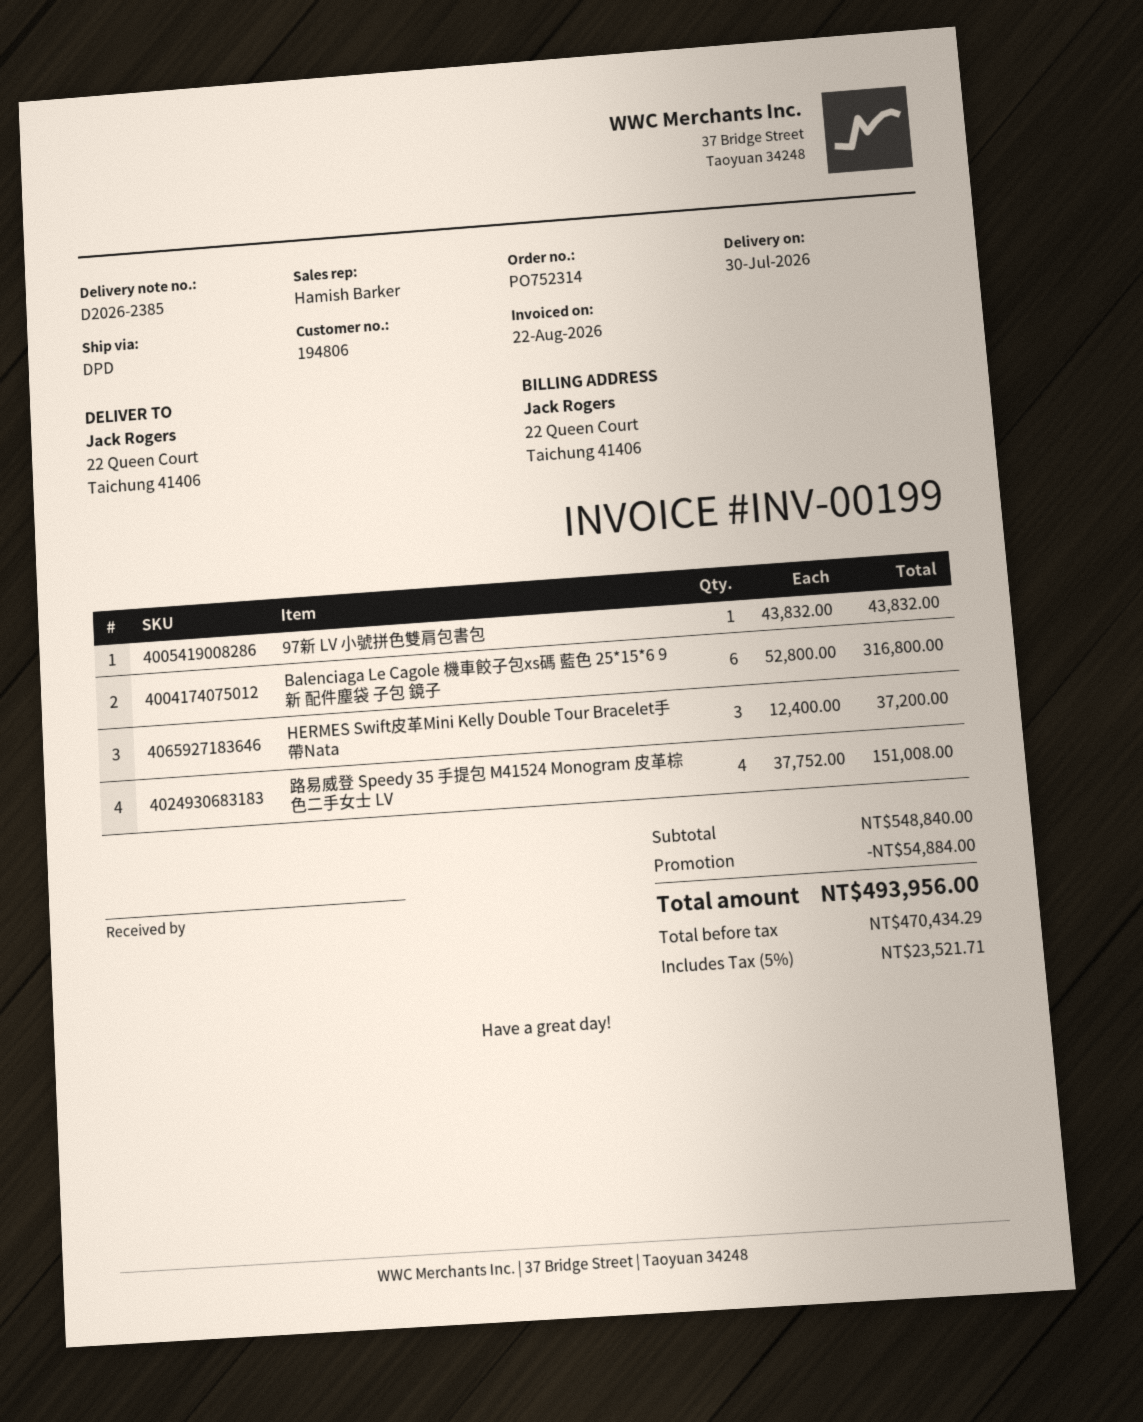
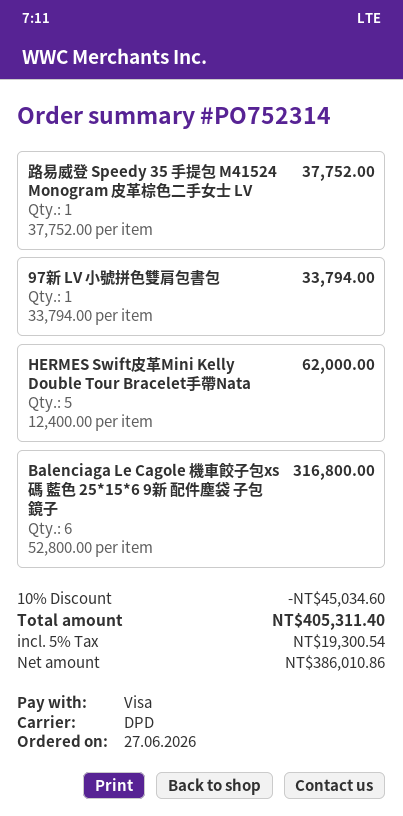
97新 LV 小號拼色雙肩包書包: 1 x 43832.00 = 43832.00 -> 1 x 33794.00 = 33794.00
HERMES Swift皮革Mini Kelly Double Tour Bracelet手帶Nata: 3 x 12400.00 = 37200.00 -> 5 x 12400.00 = 62000.00
路易威登 Speedy 35 手提包 M41524 Monogram 皮革棕色二手女士 LV: 4 x 37752.00 = 151008.00 -> 1 x 37752.00 = 37752.00
discount: 54884.00 -> 45034.60
net: 470434.29 -> 386010.86
tax: 5% = 23521.71 -> 5% = 19300.54
total: 493956.00 -> 405311.40

